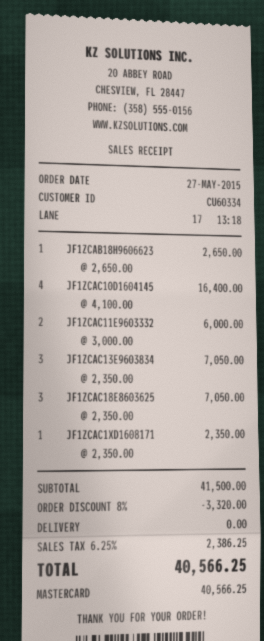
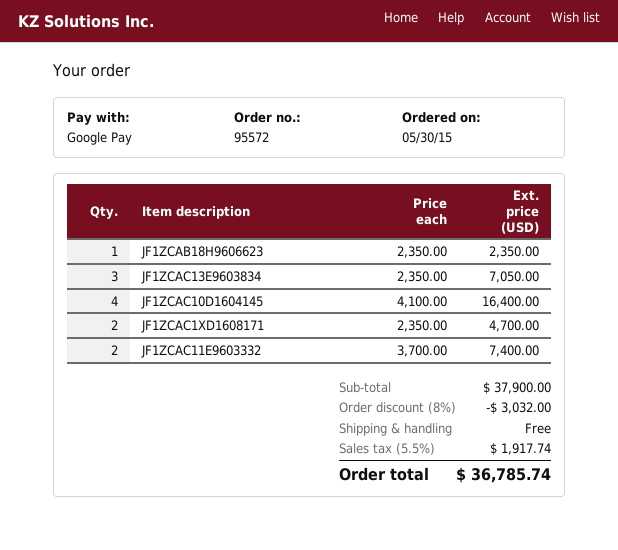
order date: 2015-05-27 -> 2015-05-30
payment method: Mastercard -> Google Pay
JF1ZCAB18H9606623: 1 x 2650.00 = 2650.00 -> 1 x 2350.00 = 2350.00
JF1ZCAC11E9603332: 2 x 3000.00 = 6000.00 -> 2 x 3700.00 = 7400.00
JF1ZCAC18E8603625: 3 x 2350.00 = 7050.00 -> none
JF1ZCAC1XD1608171: 1 x 2350.00 = 2350.00 -> 2 x 2350.00 = 4700.00
subtotal: 41500.00 -> 37900.00
discount: 8% = 3320.00 -> 8% = 3032.00
tax: 6.25% = 2386.25 -> 5.5% = 1917.74
total: 40566.25 -> 36785.74

